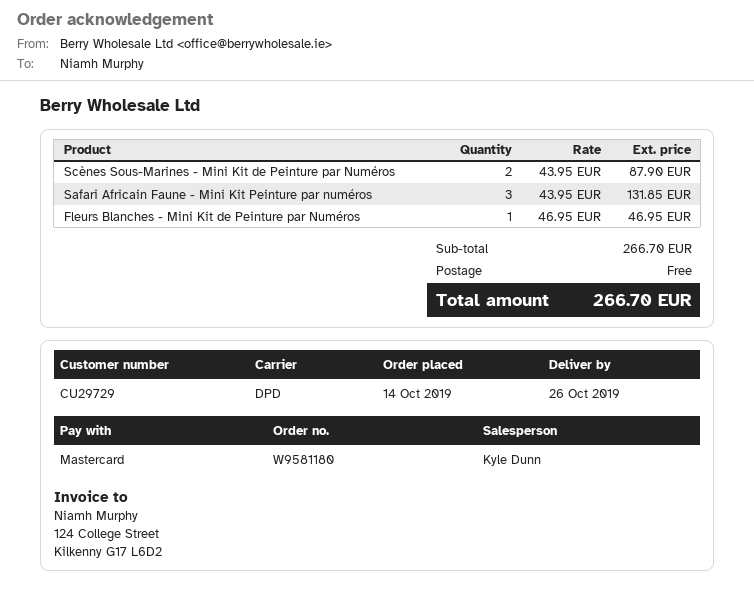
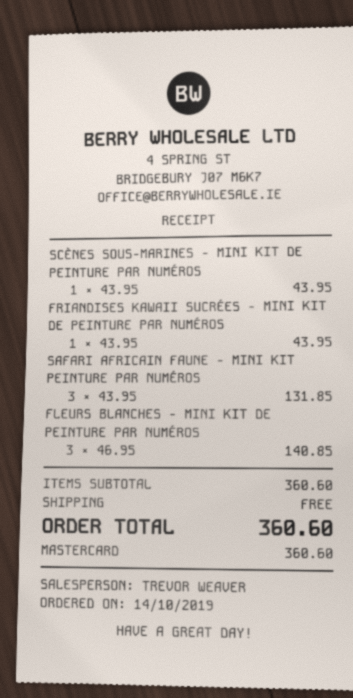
sales rep: Kyle Dunn -> TREVOR WEAVER
Scènes Sous-Marines - Mini Kit de Peinture par Numéros: 2 x 43.95 = 87.90 -> 1 x 43.95 = 43.95
Fleurs Blanches - Mini Kit de Peinture par Numéros: 1 x 46.95 = 46.95 -> 3 x 46.95 = 140.85
FRIANDISES KAWAII SUCRÉES - MINI KIT DE PEINTURE PAR NUMÉROS: none -> 1 x 43.95 = 43.95
subtotal: 266.70 -> 360.60
total: 266.70 -> 360.60

